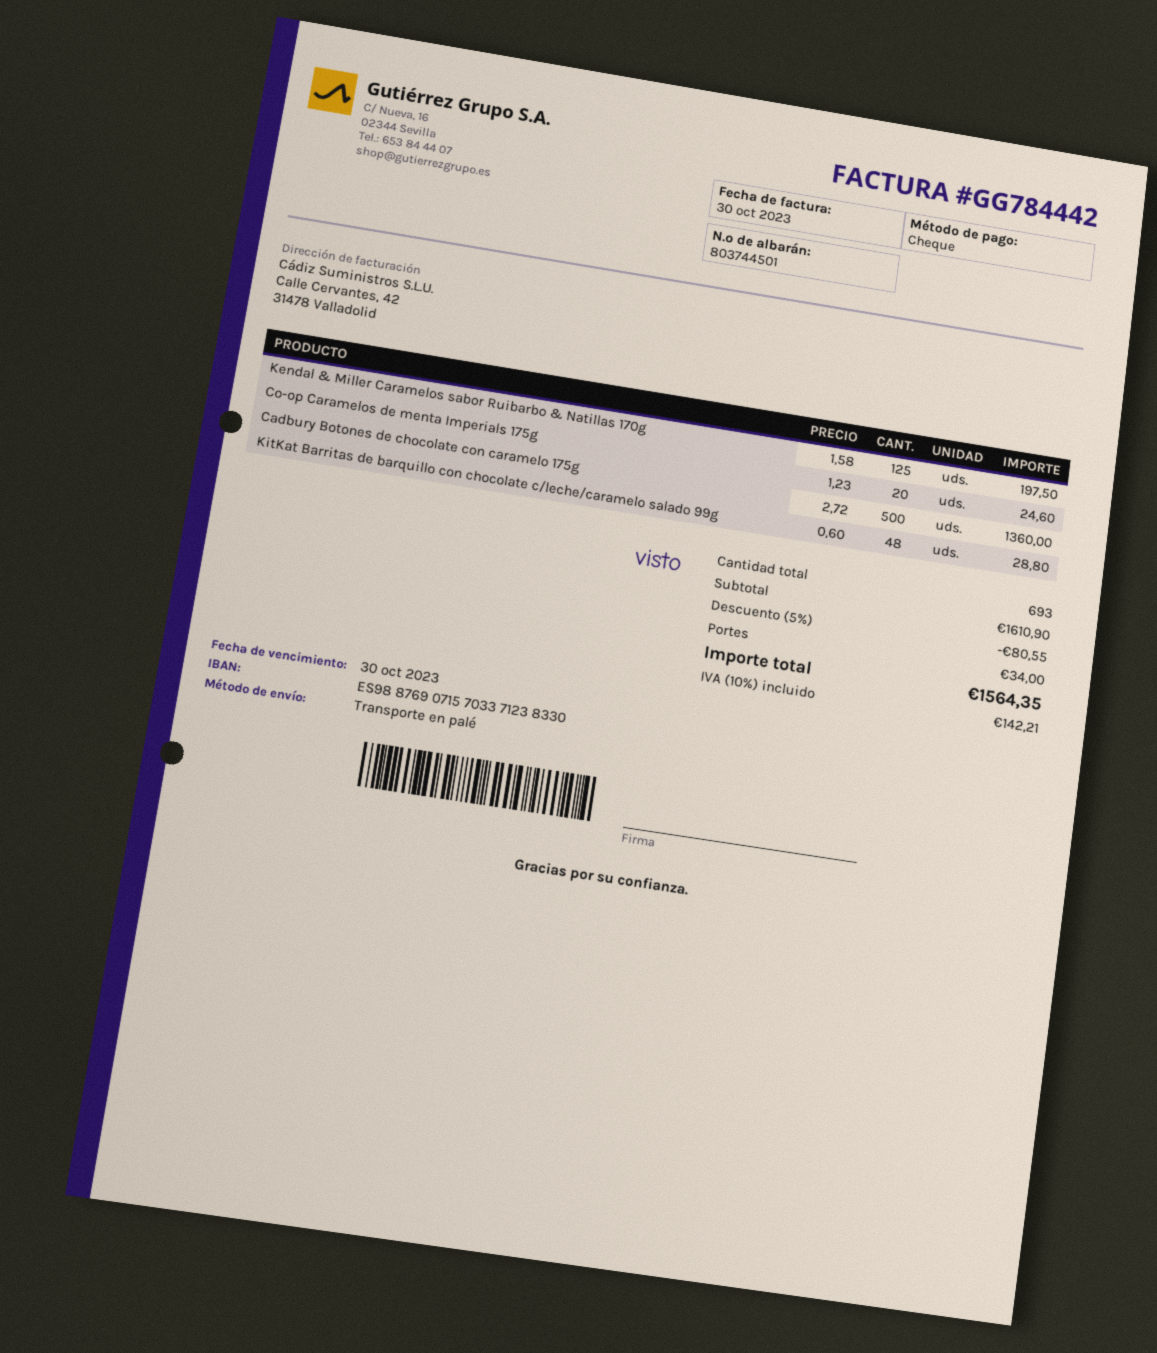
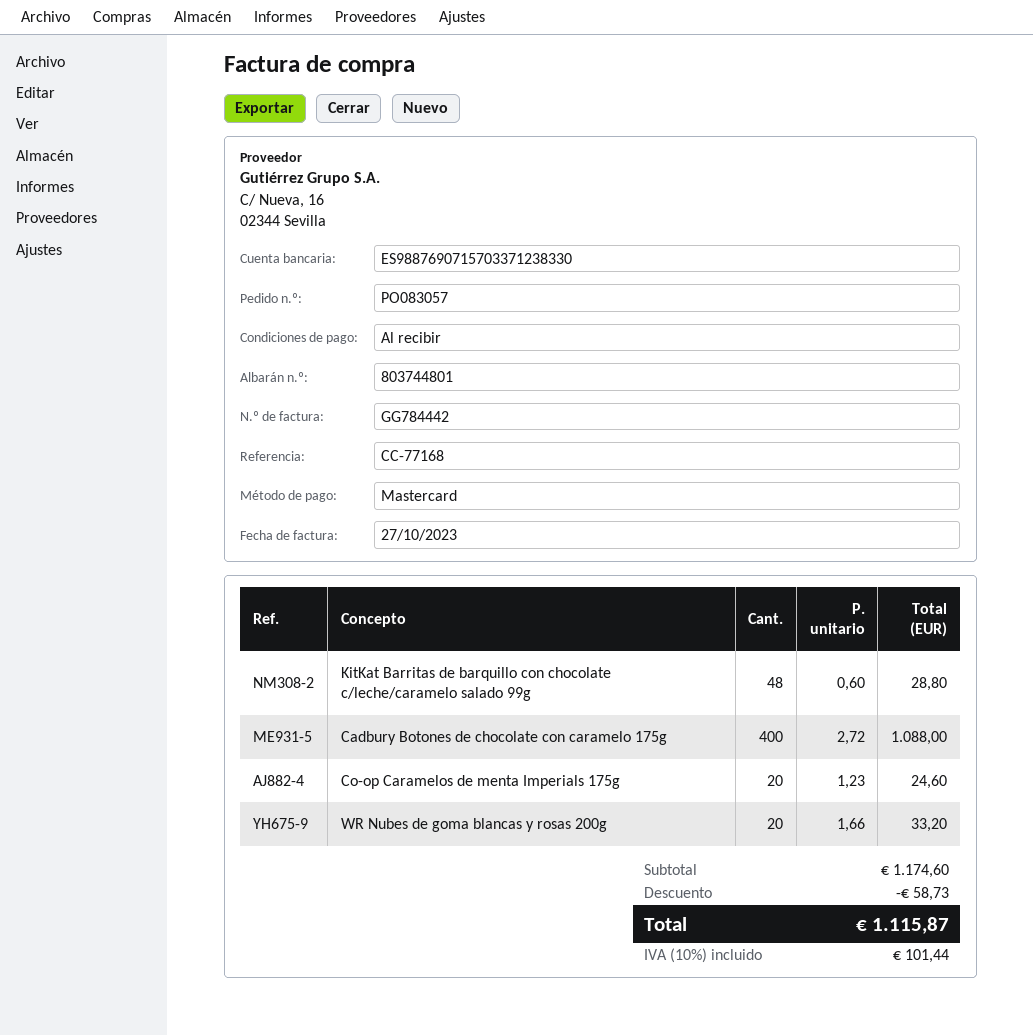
delivery note number: 803744501 -> 803744801
invoice date: 2023-10-30 -> 2023-10-27
payment method: cheque -> Mastercard
Kendal & Miller Caramelos sabor Ruibarbo & Natillas 170g: 125 x 1.58 = 197.50 -> none
Cadbury Botones de chocolate con caramelo 175g: 500 x 2.72 = 1360.00 -> 400 x 2.72 = 1088.00
WR Nubes de goma blancas y rosas 200g: none -> 20 x 1.66 = 33.20
subtotal: 1610.90 -> 1174.60
discount: 80.55 -> 58.73
shipping: 34.00 -> none
tax: 10% = 142.21 -> 10% = 101.44
total: 1564.35 -> 1115.87

